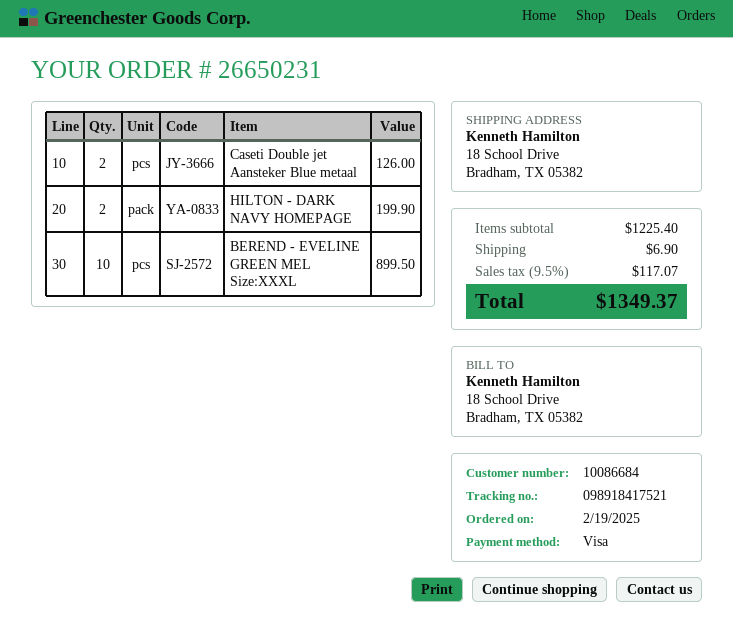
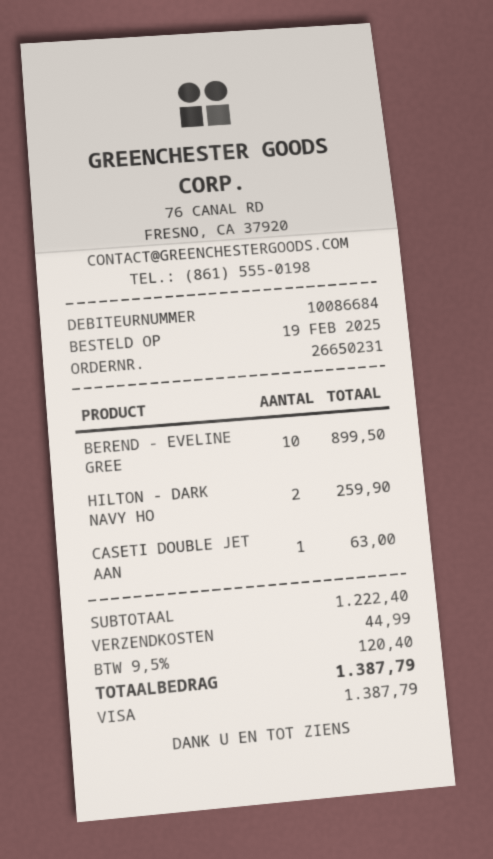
Caseti Double jet Aansteker Blue metaal: 2 for 126.00 -> 1 for 63.00
HILTON - DARK NAVY HOMEPAGE: 2 for 199.90 -> 2 for 259.90
subtotal: 1225.40 -> 1222.40
shipping: 6.90 -> 44.99
tax: 9.5% = 117.07 -> 9.5% = 120.40
total: 1349.37 -> 1387.79

